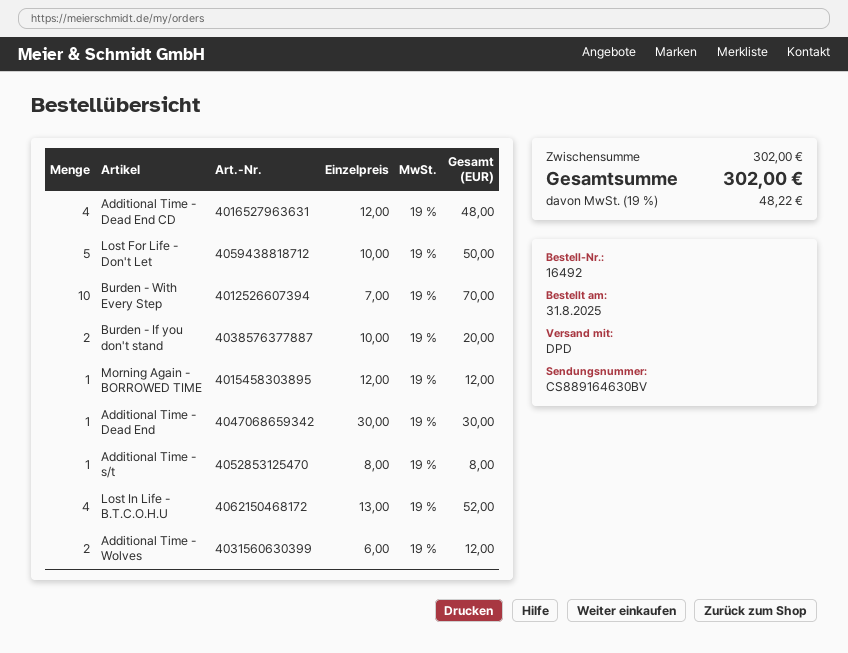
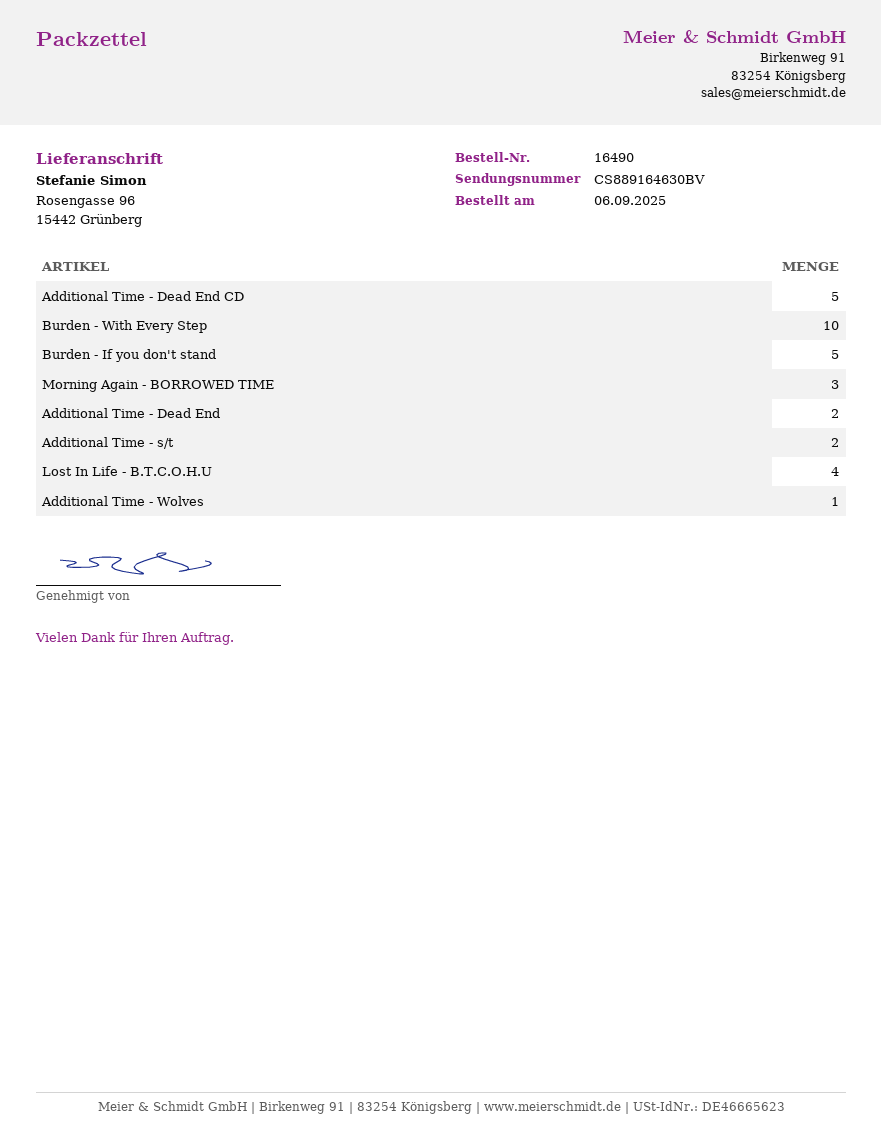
order number: 16492 -> 16490
order date: 2025-08-31 -> 2025-09-06
Additional Time - Dead End CD: 4 -> 5
Lost For Life - Don't Let: 5 -> none
Burden - If you don't stand: 2 -> 5
Morning Again - BORROWED TIME: 1 -> 3
Additional Time - Dead End: 1 -> 2
Additional Time - s/t: 1 -> 2
Additional Time - Wolves: 2 -> 1

